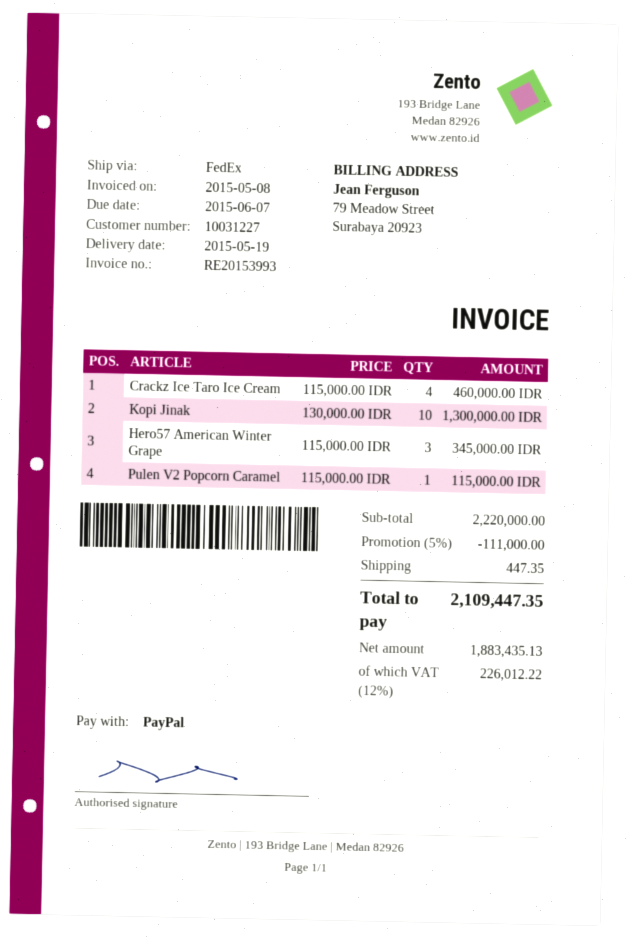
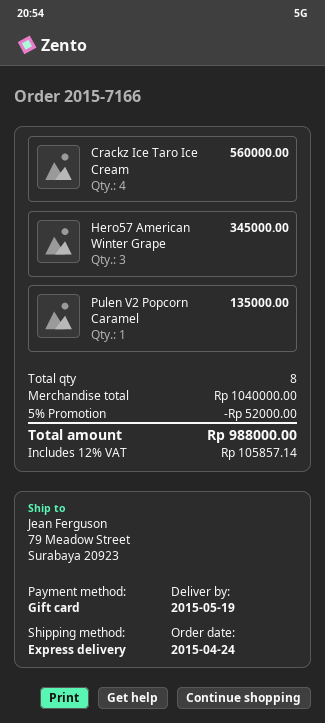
payment method: PayPal -> gift card
shipping method: FedEx -> express
Crackz Ice Taro Ice Cream: 4 for 460000.00 -> 4 for 560000.00
Kopi Jinak: 10 for 1300000.00 -> none
Pulen V2 Popcorn Caramel: 1 for 115000.00 -> 1 for 135000.00
subtotal: 2220000.00 -> 1040000.00
discount: 5% = 111000.00 -> 5% = 52000.00
shipping: 447.35 -> none
tax: 12% = 226012.22 -> 12% = 105857.14
total: 2109447.35 -> 988000.00

